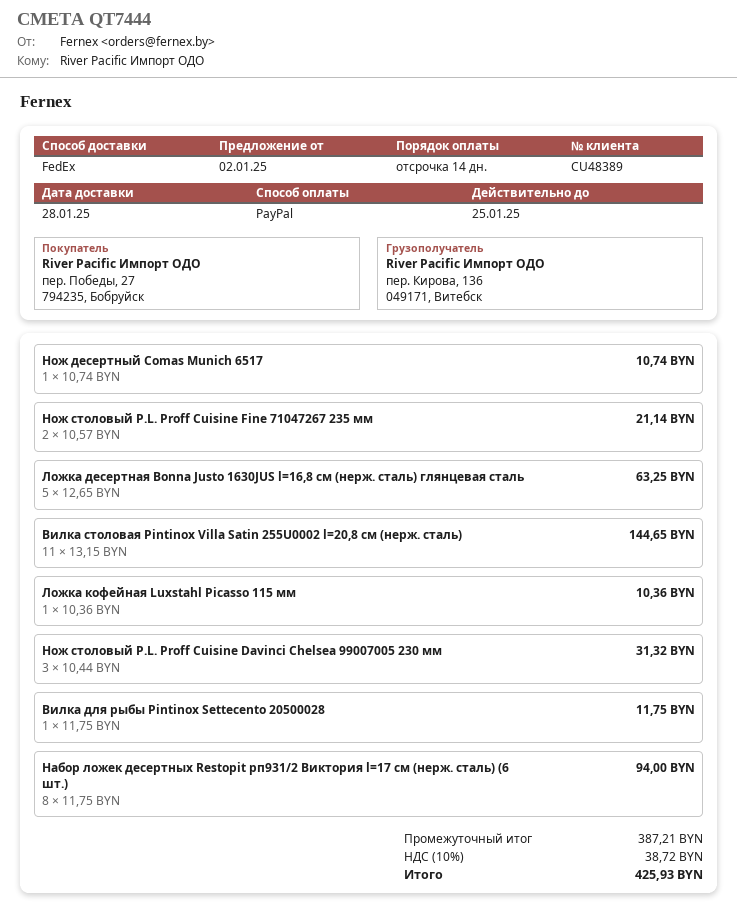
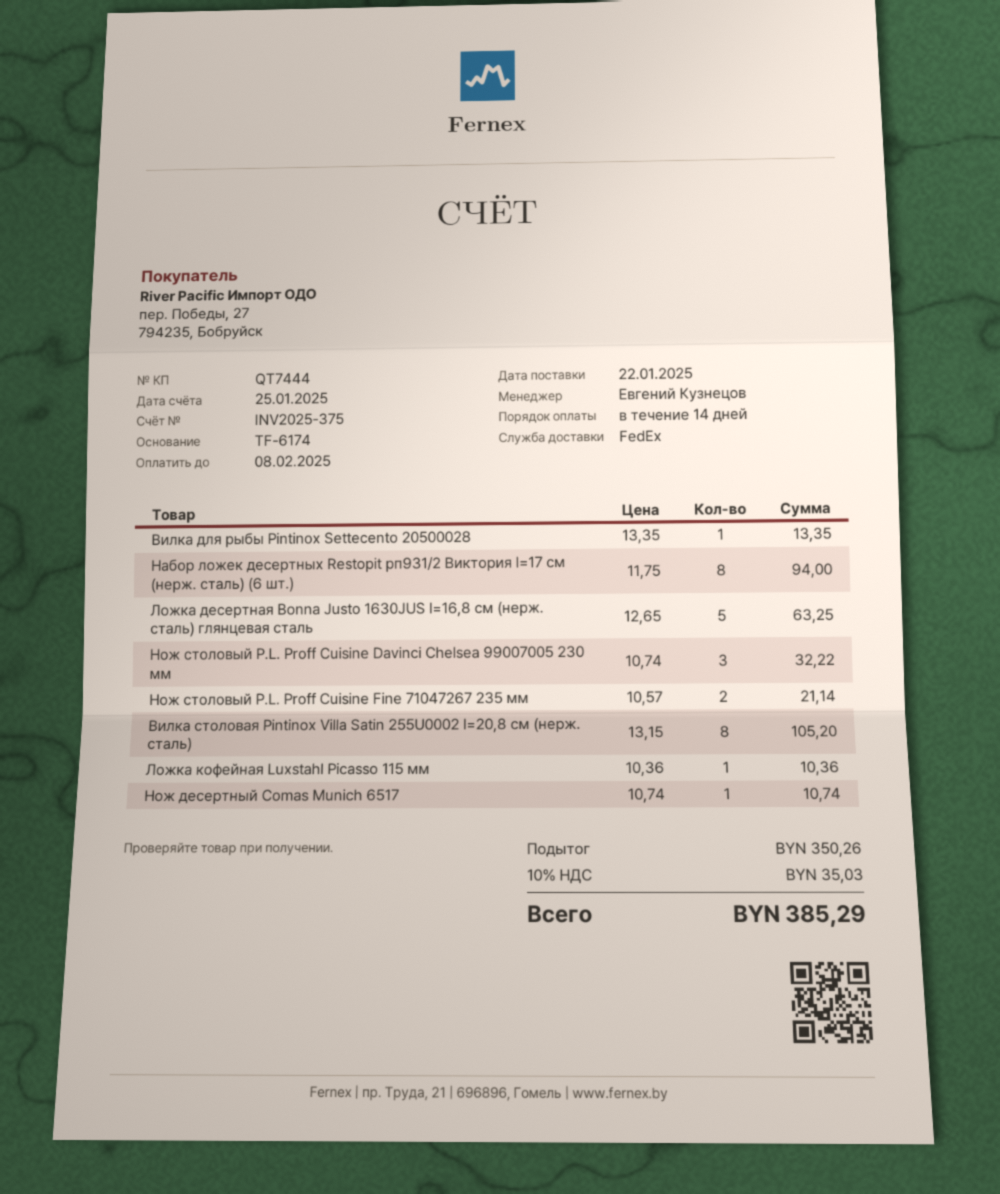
delivery date: 2025-01-28 -> 2025-01-22
Вилка столовая Pintinox Villa Satin 255U0002 l=20,8 см (нерж. сталь): 11 x 13.15 = 144.65 -> 8 x 13.15 = 105.20
Нож столовый P.L. Proff Cuisine Davinci Chelsea 99007005 230 мм: 3 x 10.44 = 31.32 -> 3 x 10.74 = 32.22
Вилка для рыбы Pintinox Settecento 20500028: 1 x 11.75 = 11.75 -> 1 x 13.35 = 13.35
subtotal: 387.21 -> 350.26
tax: 10% = 38.72 -> 10% = 35.03
total: 425.93 -> 385.29

